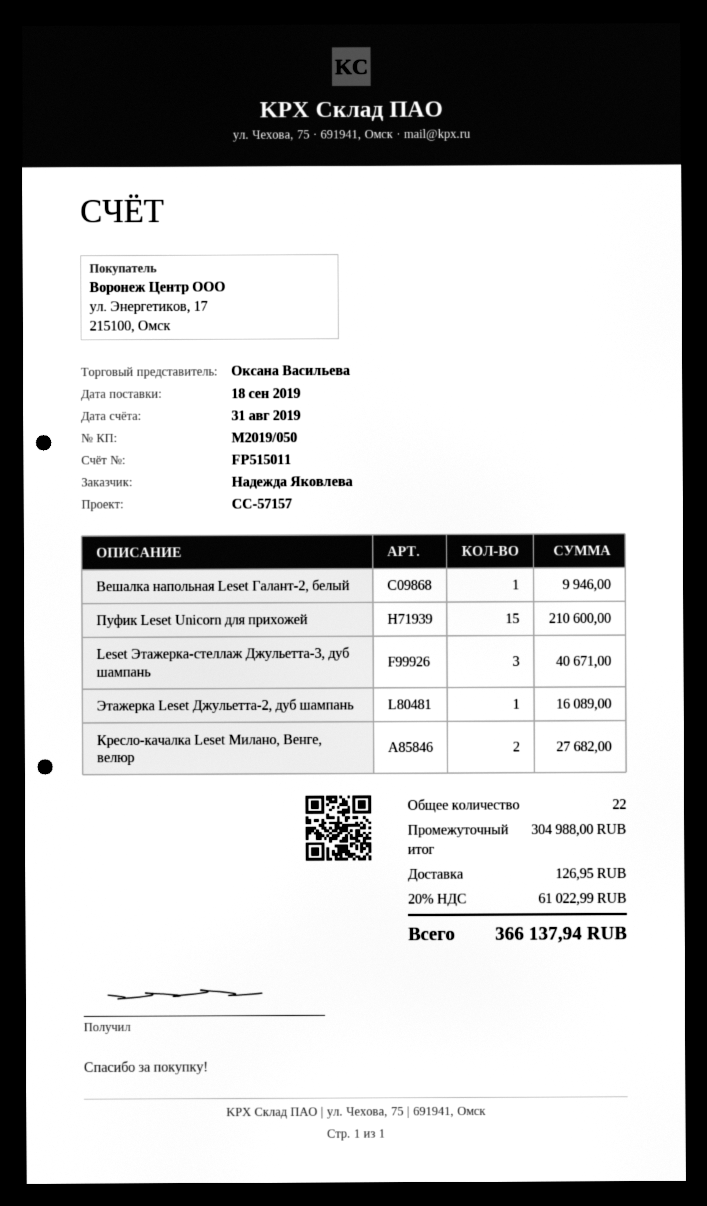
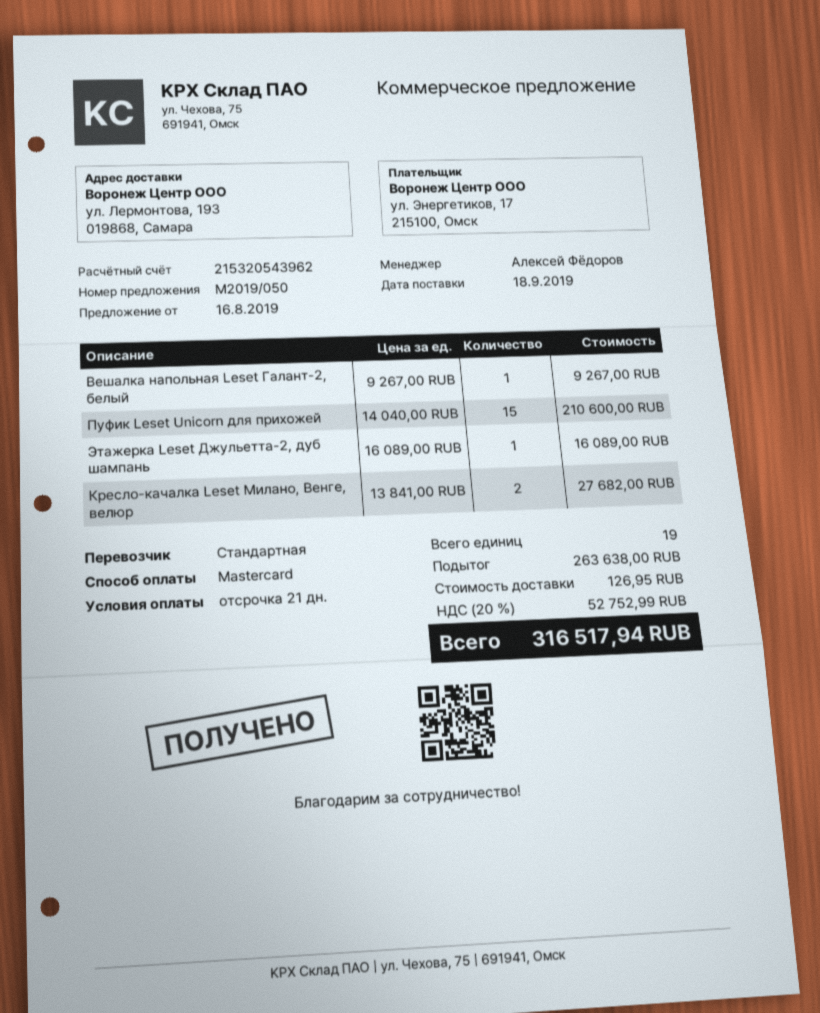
sales rep: Оксана Васильева -> Алексей Фёдоров
Вешалка напольная Leset Галант-2, белый: 1 for 9946.00 -> 1 for 9267.00
Leset Этажерка-стеллаж Джульетта-3, дуб шампань: 3 for 40671.00 -> none
total quantity: 22 -> 19
subtotal: 304988.00 -> 263638.00
tax: 20% = 61022.99 -> 20% = 52752.99
total: 366137.94 -> 316517.94

